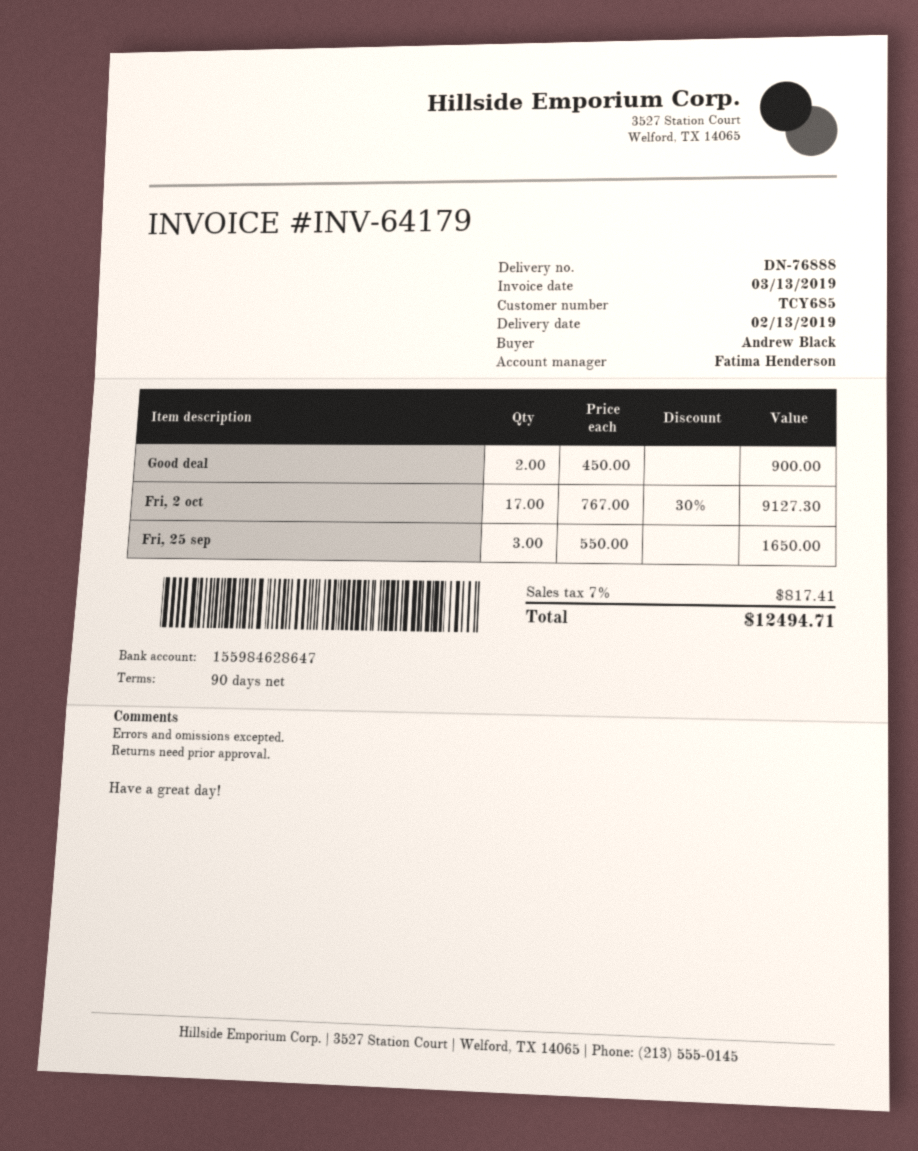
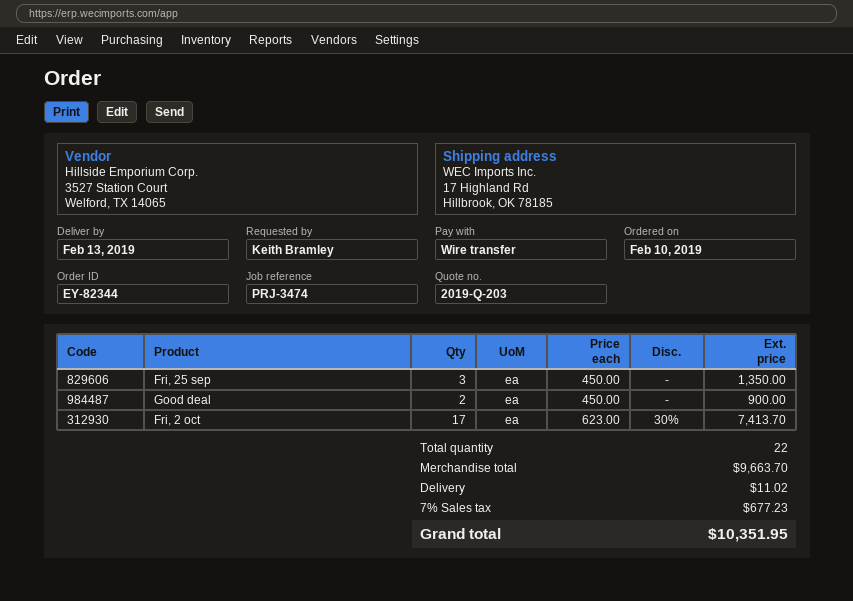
ordered by: Andrew Black -> Keith Bramley
Fri, 2 oct: 17 x 767.00 - 30% = 9127.30 -> 17 x 623.00 - 30% = 7413.70
Fri, 25 sep: 3 x 550.00 = 1650.00 -> 3 x 450.00 = 1350.00
shipping: none -> 11.02
tax: 7% = 817.41 -> 7% = 677.23
total: 12494.71 -> 10351.95

